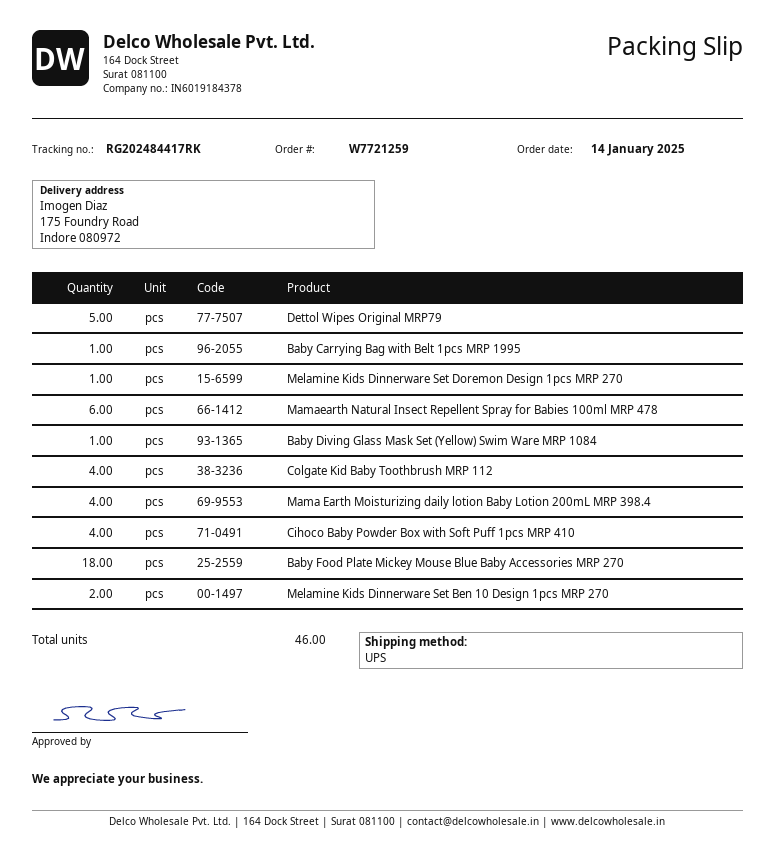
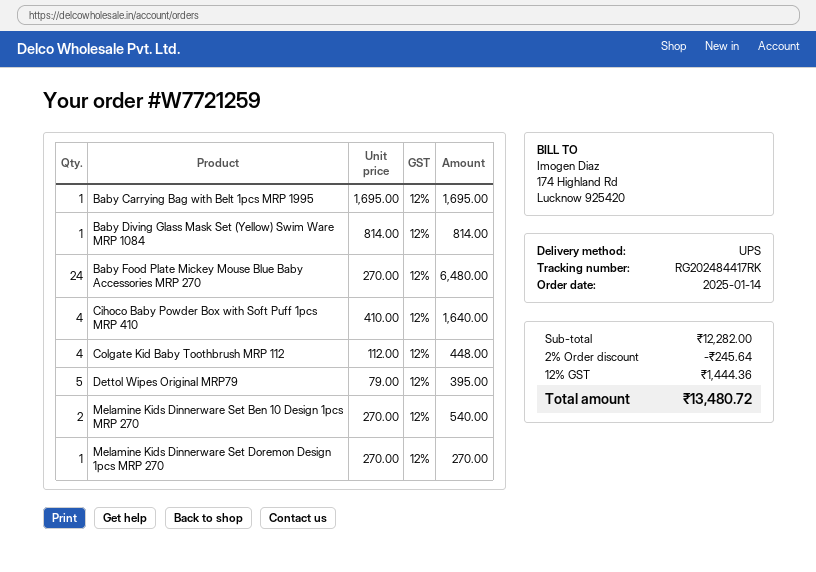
Mamaearth Natural Insect Repellent Spray for Babies 100ml MRP 478: 6 -> none
Mama Earth Moisturizing daily lotion Baby Lotion 200mL MRP 398.4: 4 -> none
Baby Food Plate Mickey Mouse Blue Baby Accessories MRP 270: 18 -> 24

